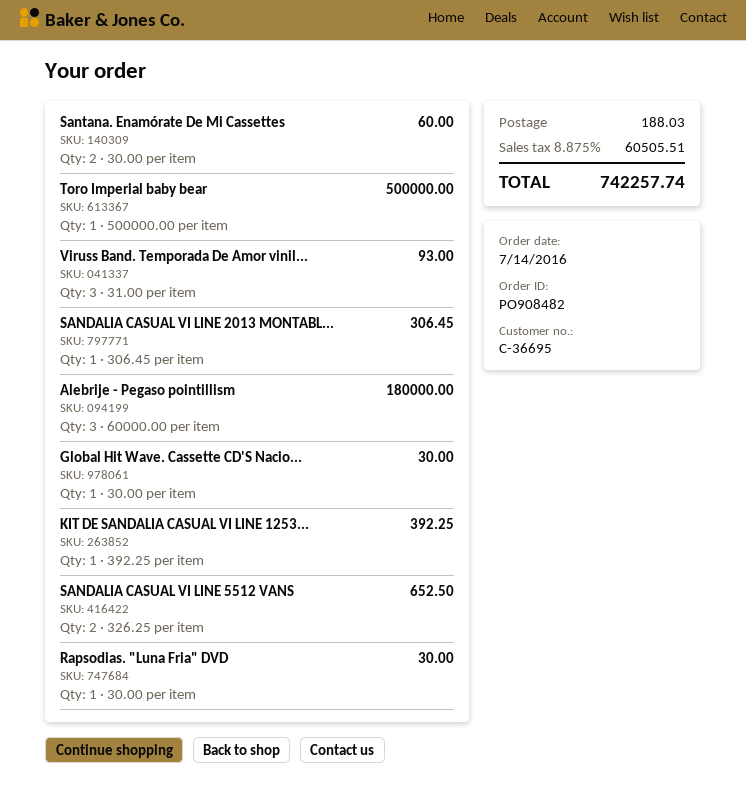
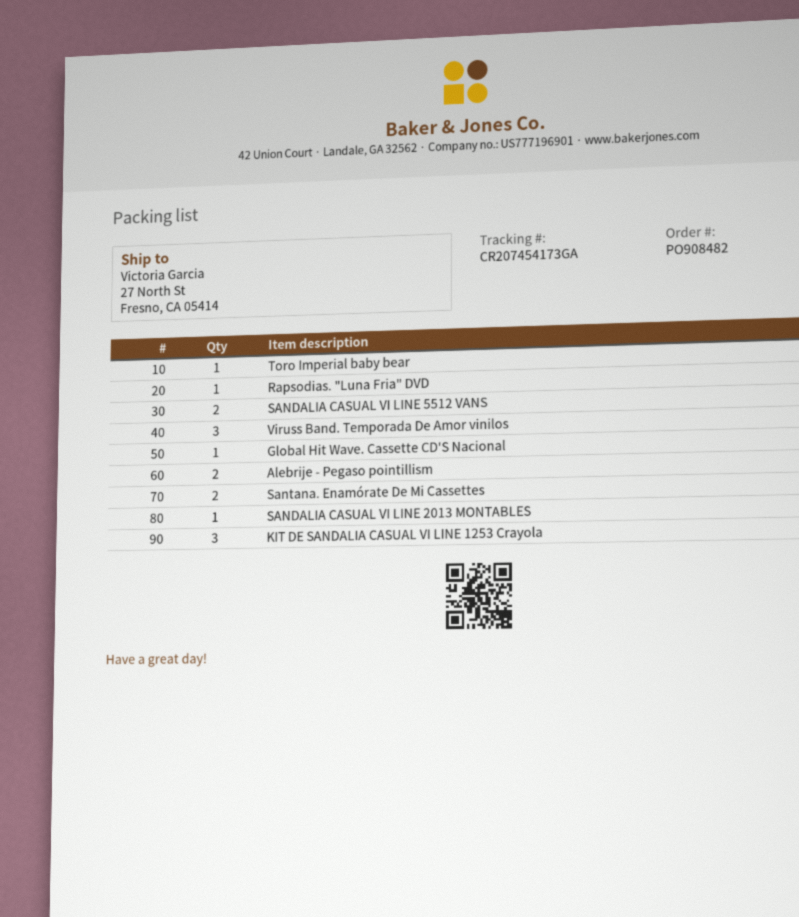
Alebrije - Pegaso pointillism: 3 -> 2
KIT DE SANDALIA CASUAL VI LINE 1253...: 1 -> 3

